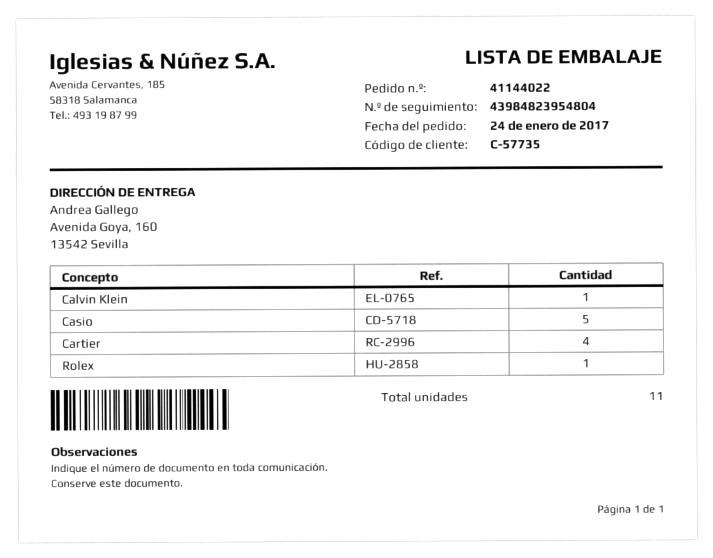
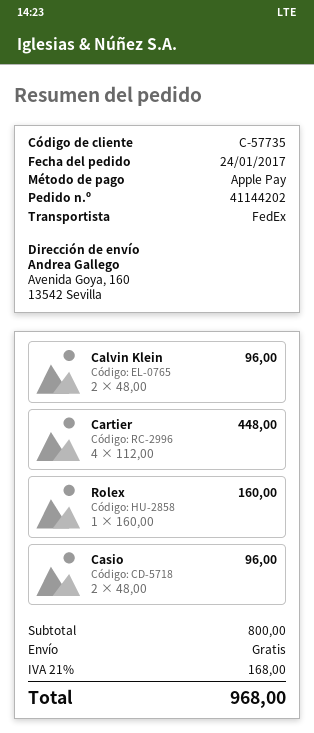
order number: 41144022 -> 41144202
Calvin Klein: 1 -> 2
Casio: 5 -> 2

